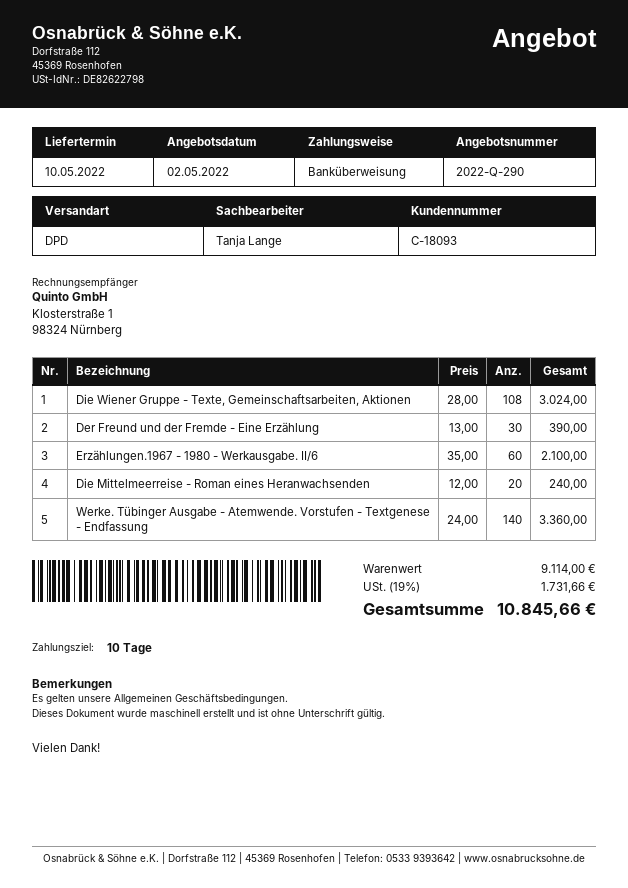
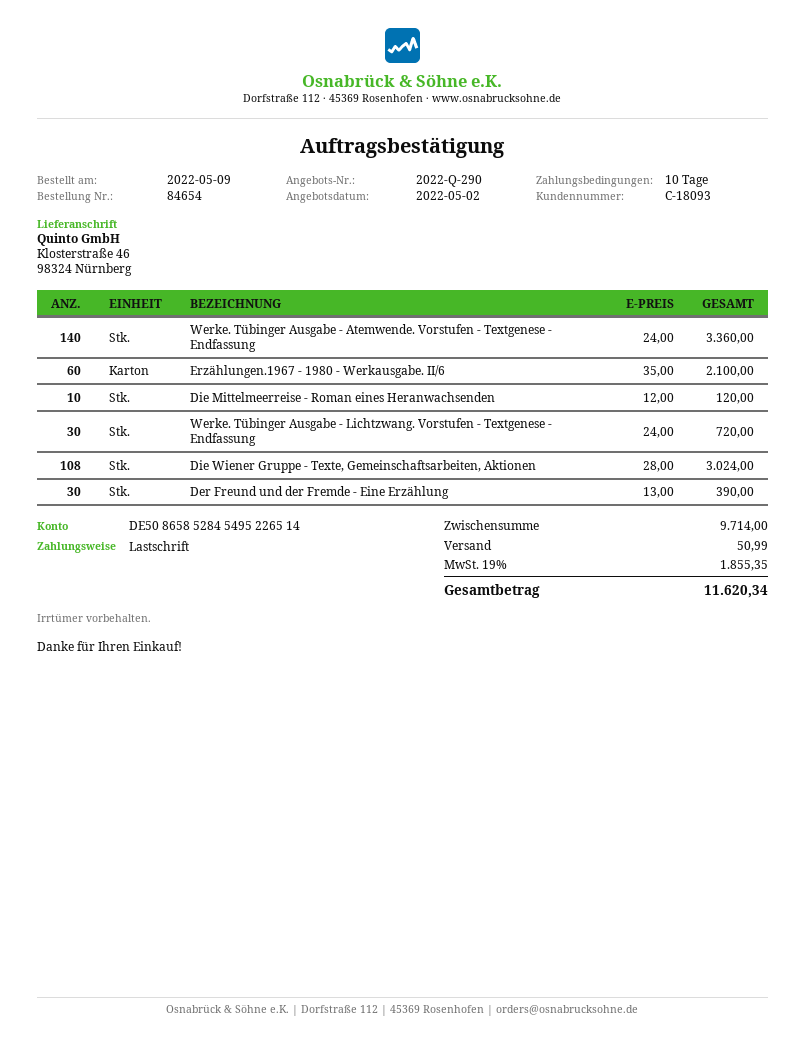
payment method: bank transfer -> direct debit
Die Mittelmeerreise - Roman eines Heranwachsenden: 20 x 12.00 = 240.00 -> 10 x 12.00 = 120.00
Werke. Tübinger Ausgabe - Lichtzwang. Vorstufen - Textgenese - Endfassung: none -> 30 x 24.00 = 720.00
subtotal: 9114.00 -> 9714.00
shipping: none -> 50.99
tax: 19% = 1731.66 -> 19% = 1855.35
total: 10845.66 -> 11620.34

